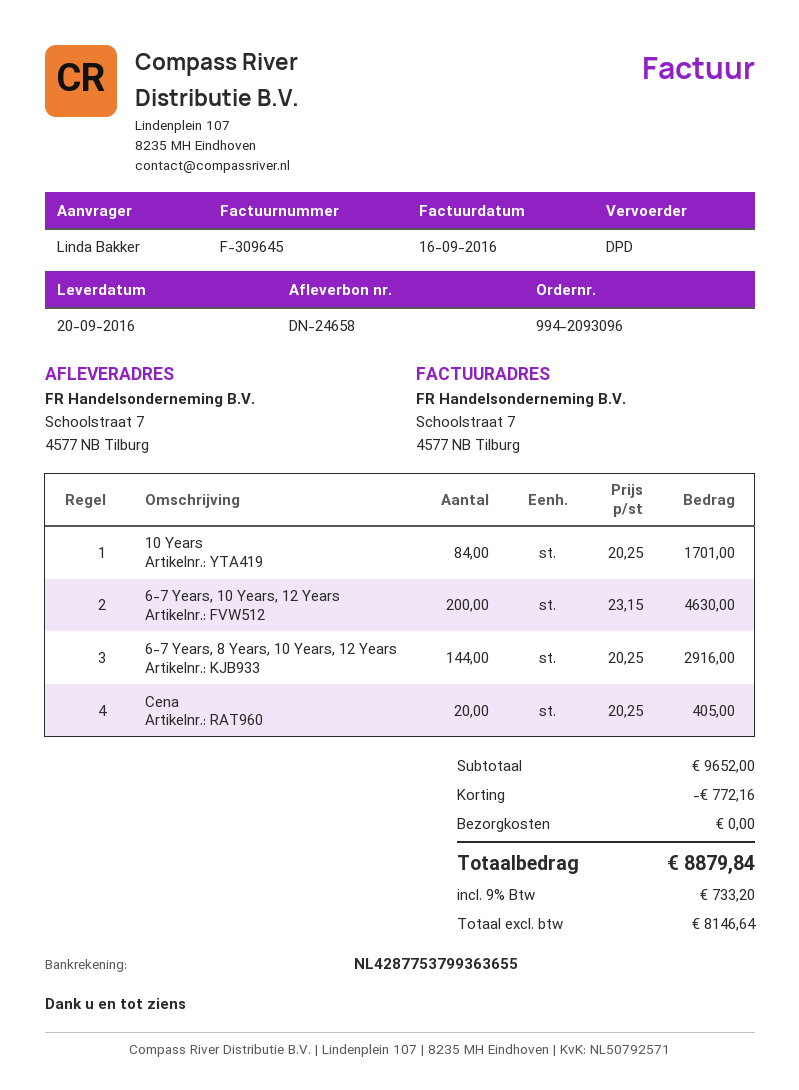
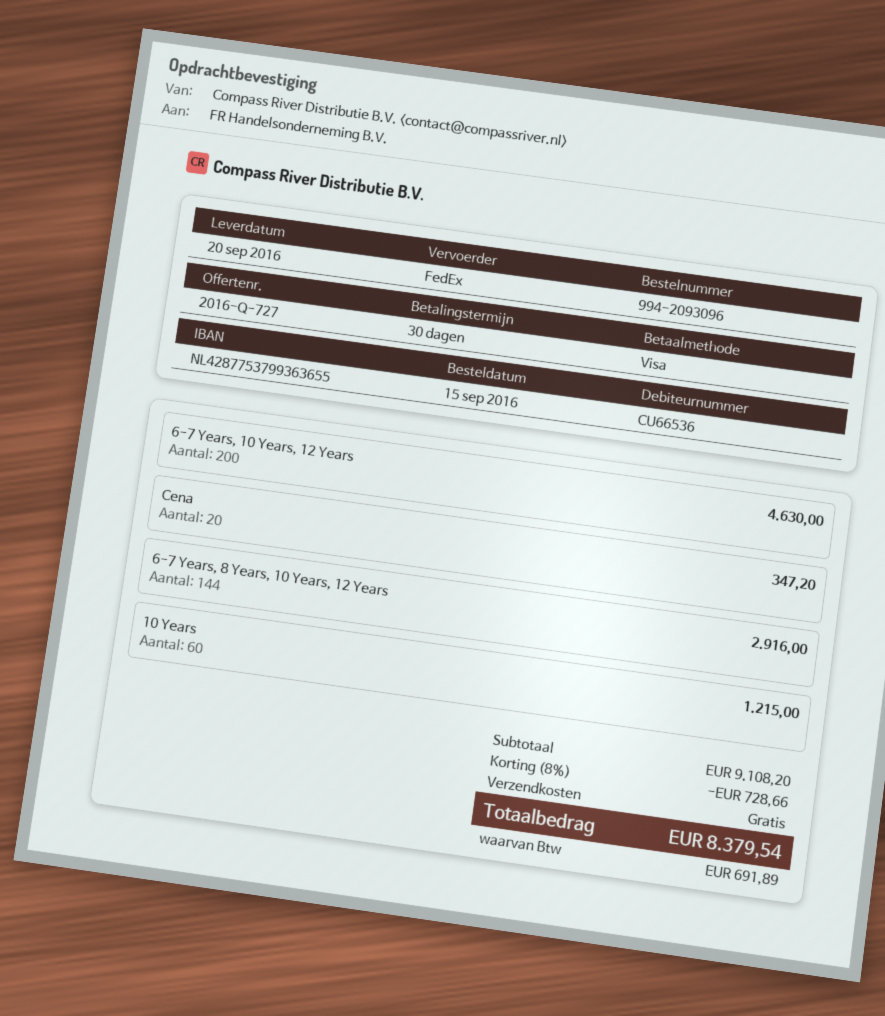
shipping method: DPD -> FedEx
10 Years: 84 for 1701.00 -> 60 for 1215.00
Cena: 20 for 405.00 -> 20 for 347.20
subtotal: 9652.00 -> 9108.20
discount: 772.16 -> 728.66
tax: 733.20 -> 691.89
total: 8879.84 -> 8379.54

